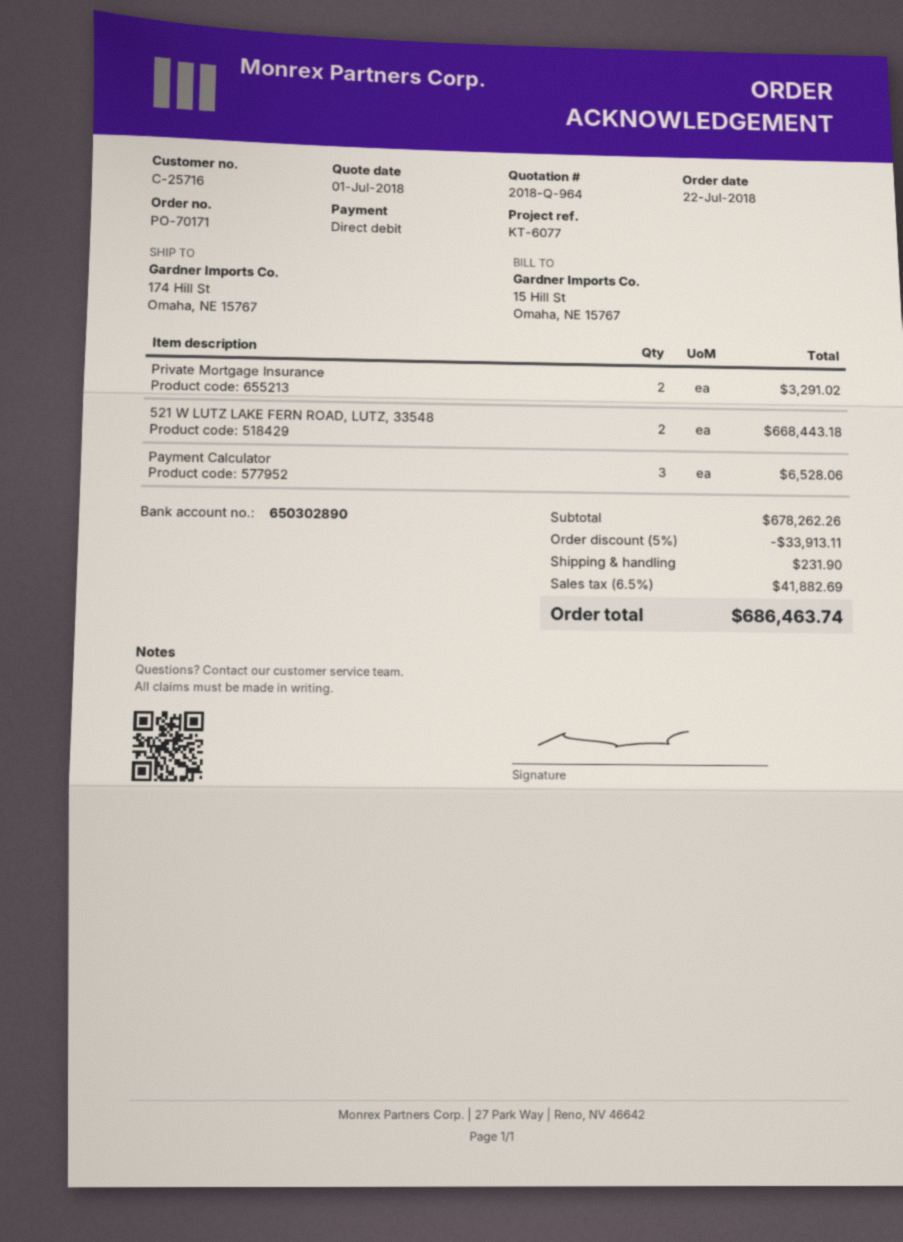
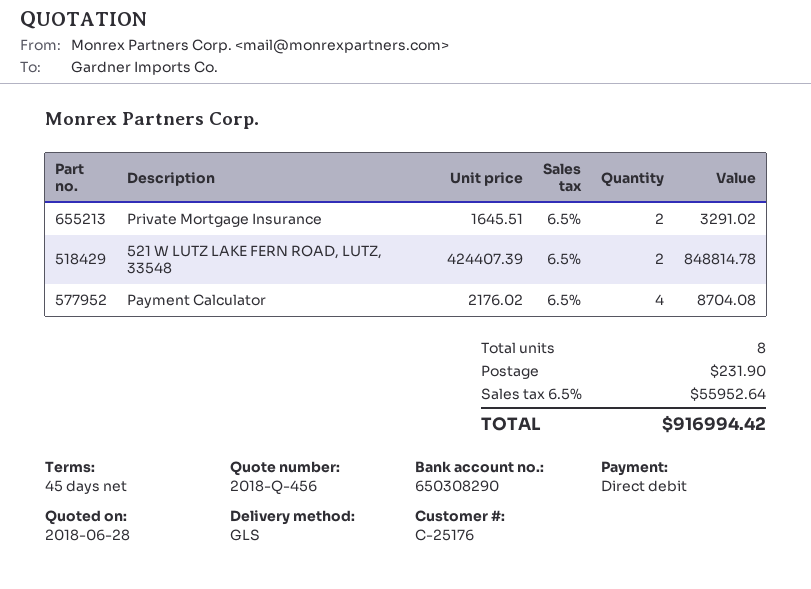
quote number: 2018-Q-964 -> 2018-Q-456
quote date: 2018-07-01 -> 2018-06-28
customer number: C-25716 -> C-25176
bank account: 650302890 -> 650308290
521 W LUTZ LAKE FERN ROAD, LUTZ, 33548: 2 for 668443.18 -> 2 for 848814.78
Payment Calculator: 3 for 6528.06 -> 4 for 8704.08
discount: 5% = 33913.11 -> none
tax: 6.5% = 41882.69 -> 6.5% = 55952.64
total: 686463.74 -> 916994.42

